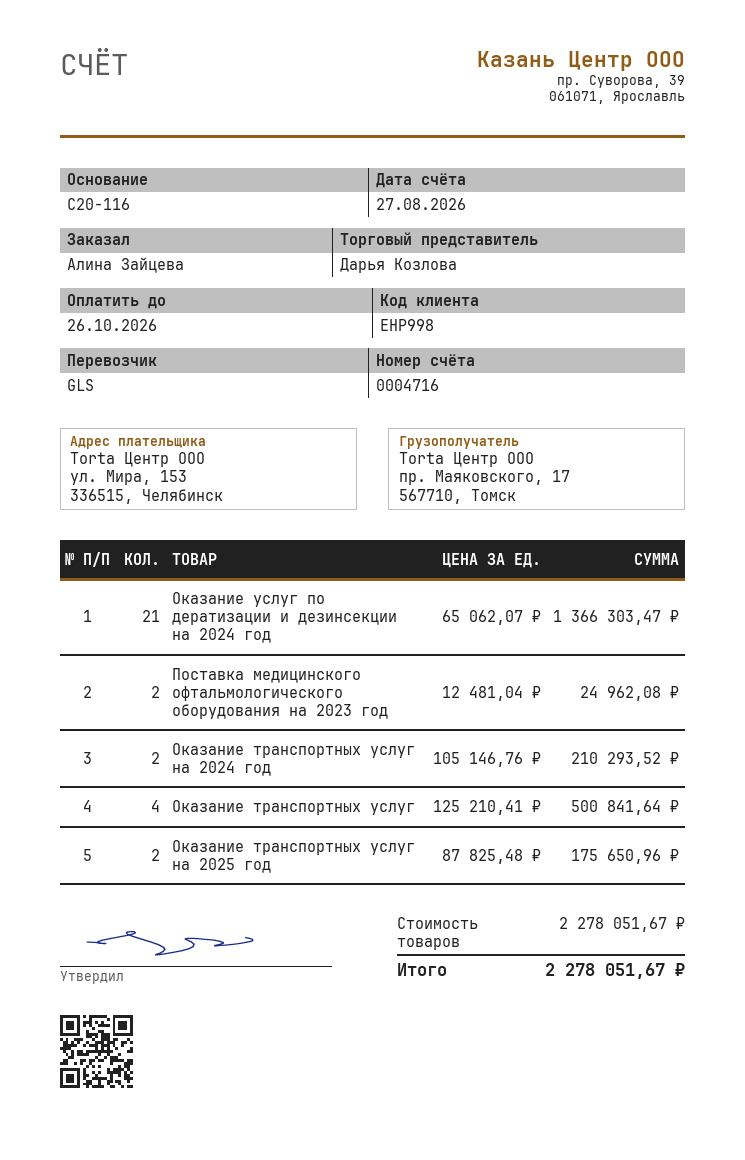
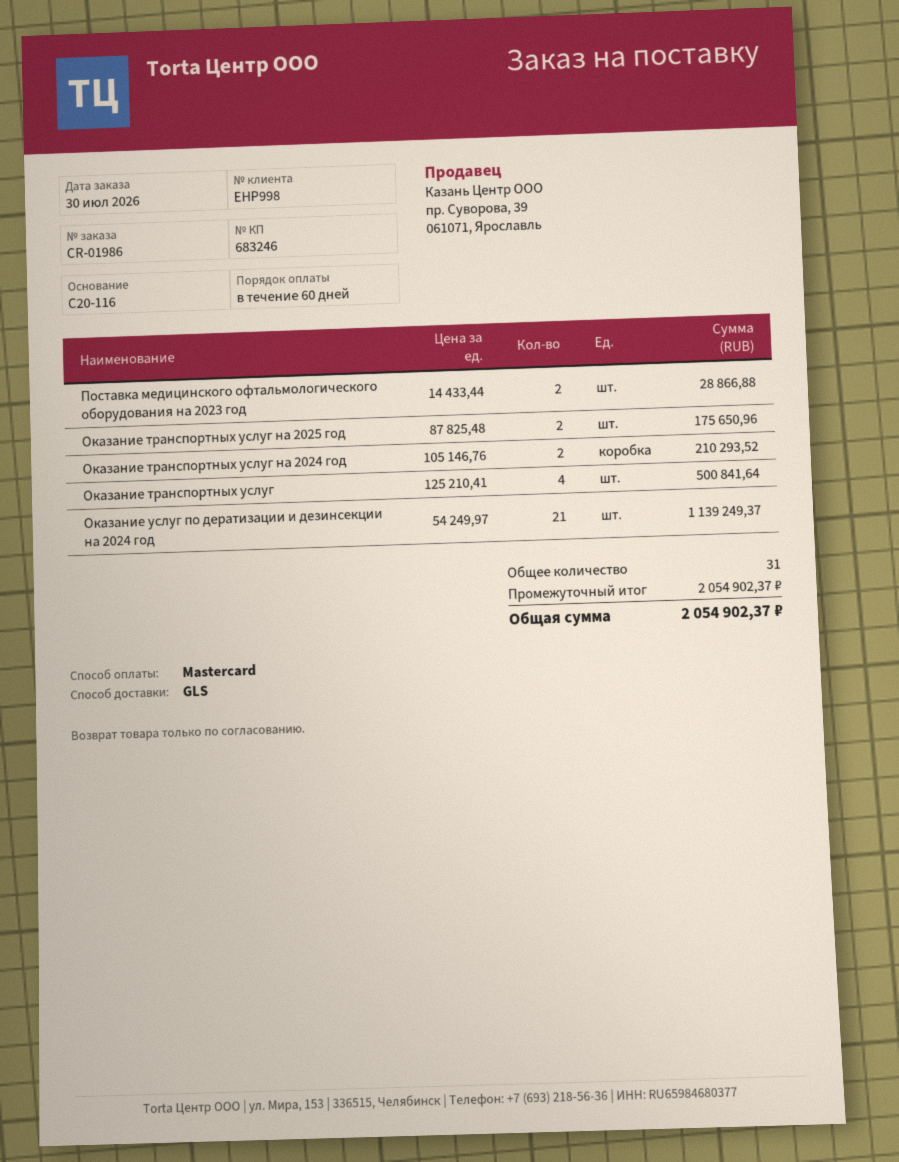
Оказание услуг по дератизации и дезинсекции на 2024 год: 21 x 65062.07 = 1366303.47 -> 21 x 54249.97 = 1139249.37
Поставка медицинского офтальмологического оборудования на 2023 год: 2 x 12481.04 = 24962.08 -> 2 x 14433.44 = 28866.88
subtotal: 2278051.67 -> 2054902.37
total: 2278051.67 -> 2054902.37

